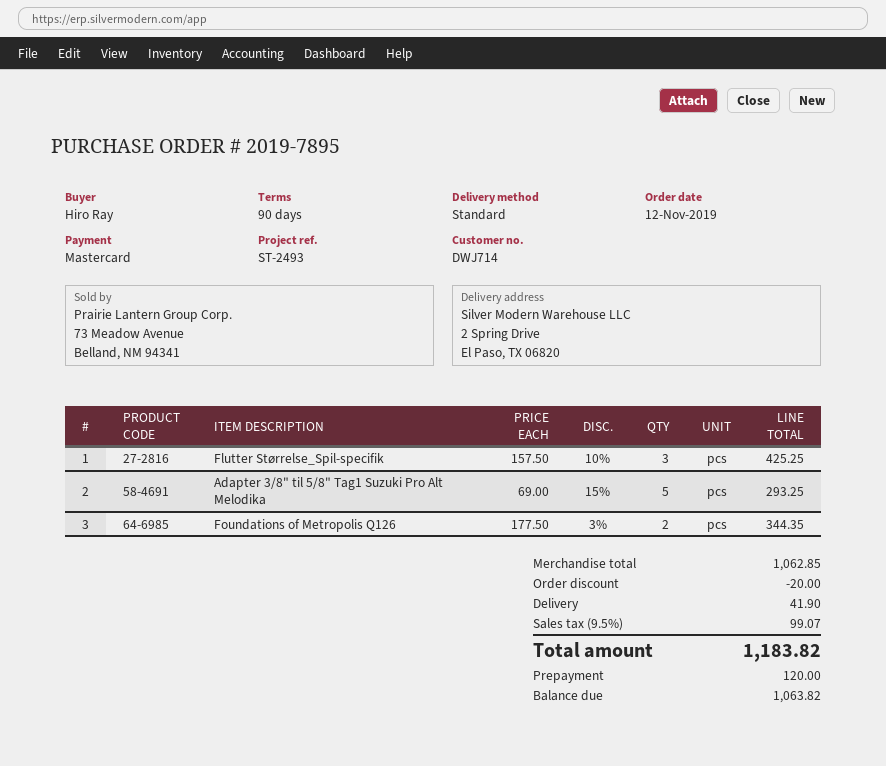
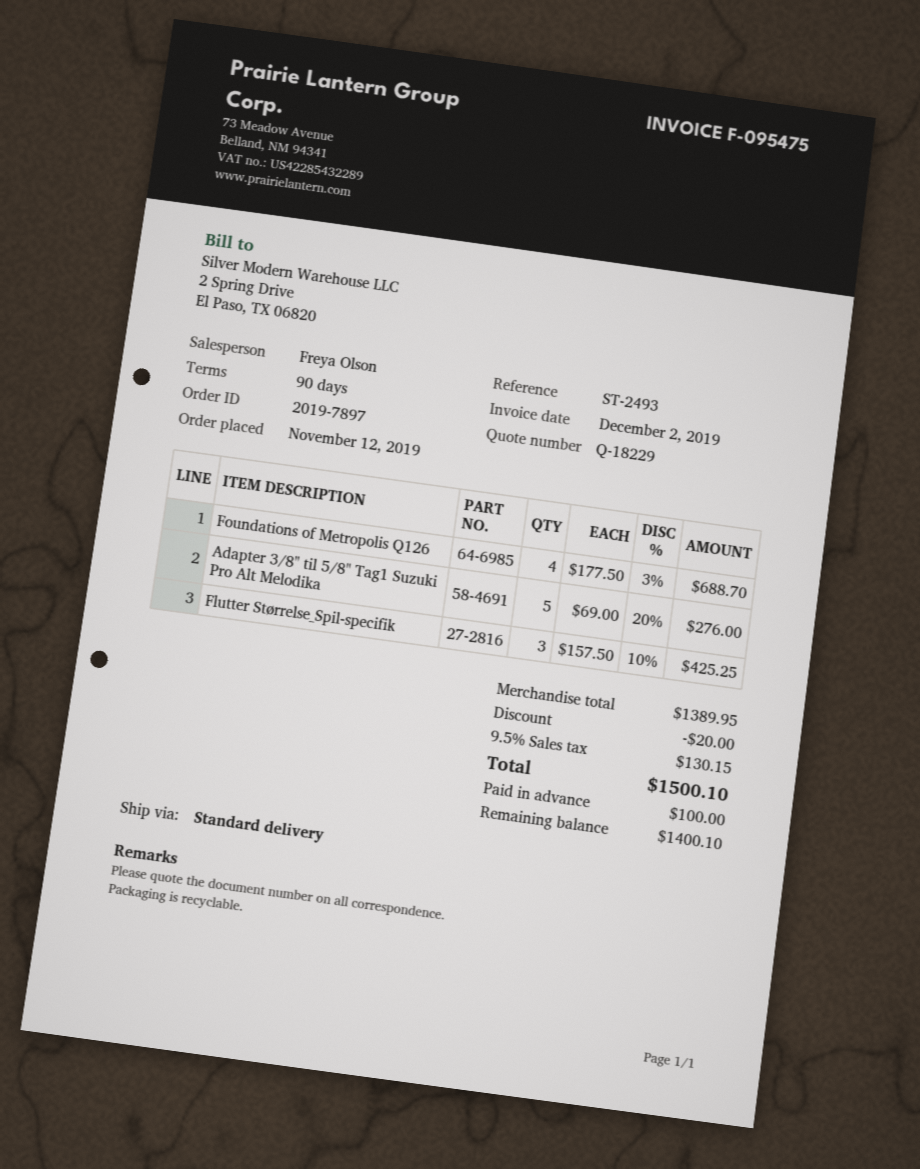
order number: 2019-7895 -> 2019-7897
Adapter 3/8" til 5/8" Tag1 Suzuki Pro Alt Melodika: 5 x 69.00 - 15% = 293.25 -> 5 x 69.00 - 20% = 276.00
Foundations of Metropolis Q126: 2 x 177.50 - 3% = 344.35 -> 4 x 177.50 - 3% = 688.70
subtotal: 1062.85 -> 1389.95
shipping: 41.90 -> none
tax: 9.5% = 99.07 -> 9.5% = 130.15
total: 1183.82 -> 1500.10
deposit: 120.00 -> 100.00
balance: 1063.82 -> 1400.10

